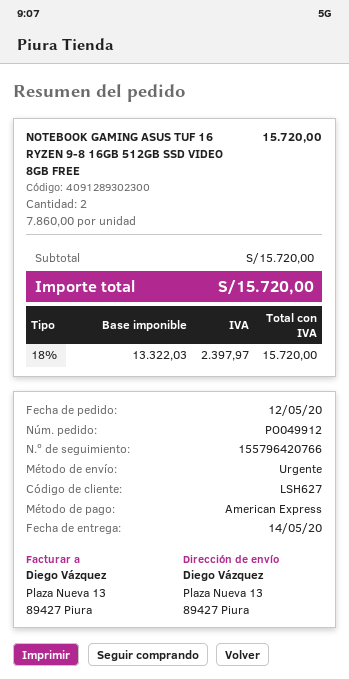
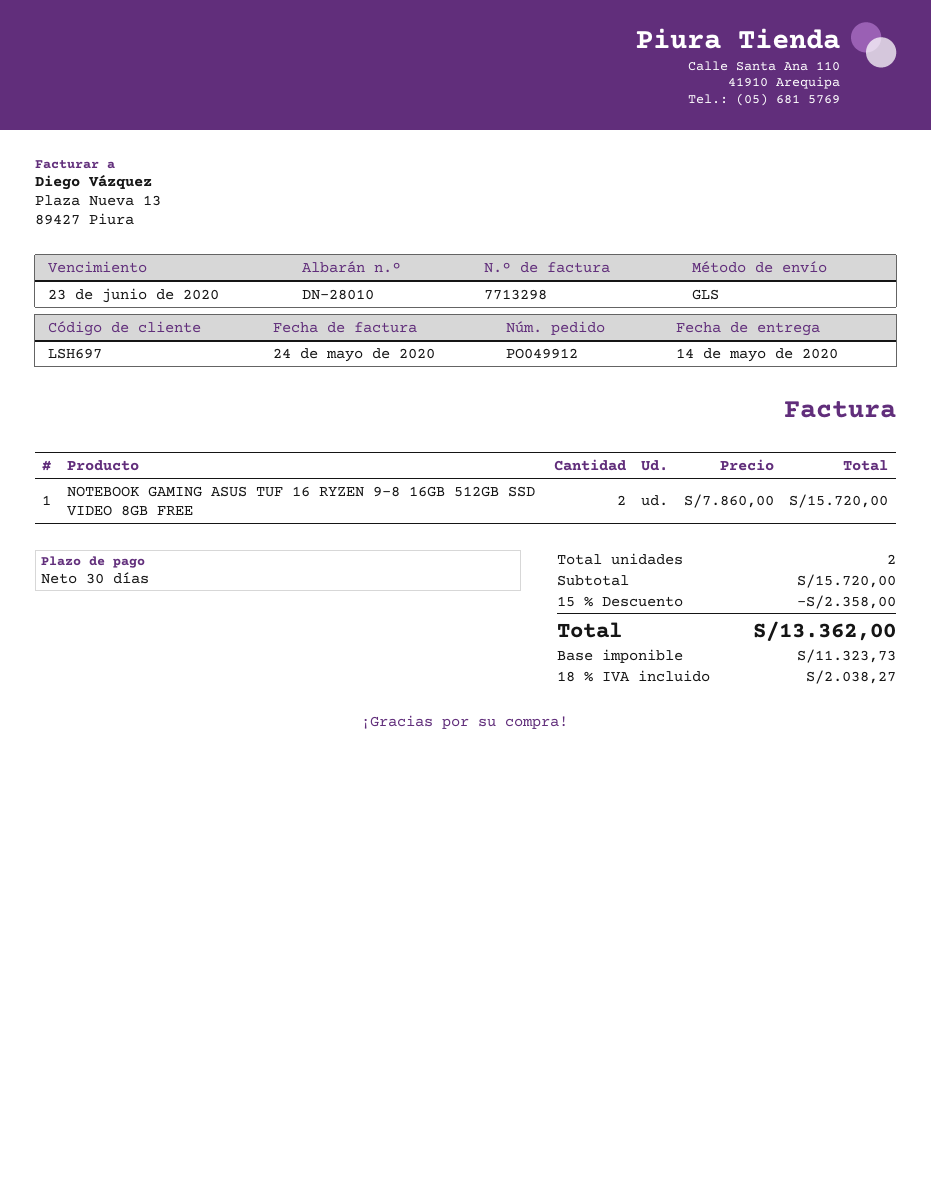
customer number: LSH627 -> LSH697
shipping method: express -> GLS
discount: none -> 15% = 2358.00
net: 13322.03 -> 11323.73
tax: 18% = 2397.97 -> 18% = 2038.27
total: 15720.00 -> 13362.00

